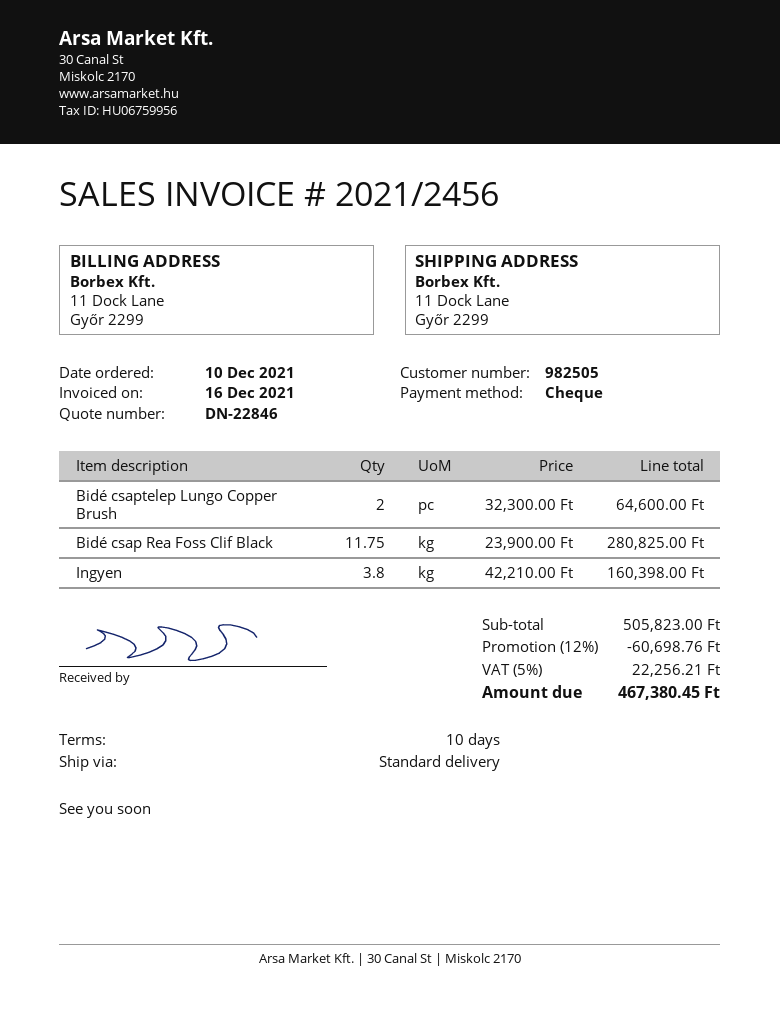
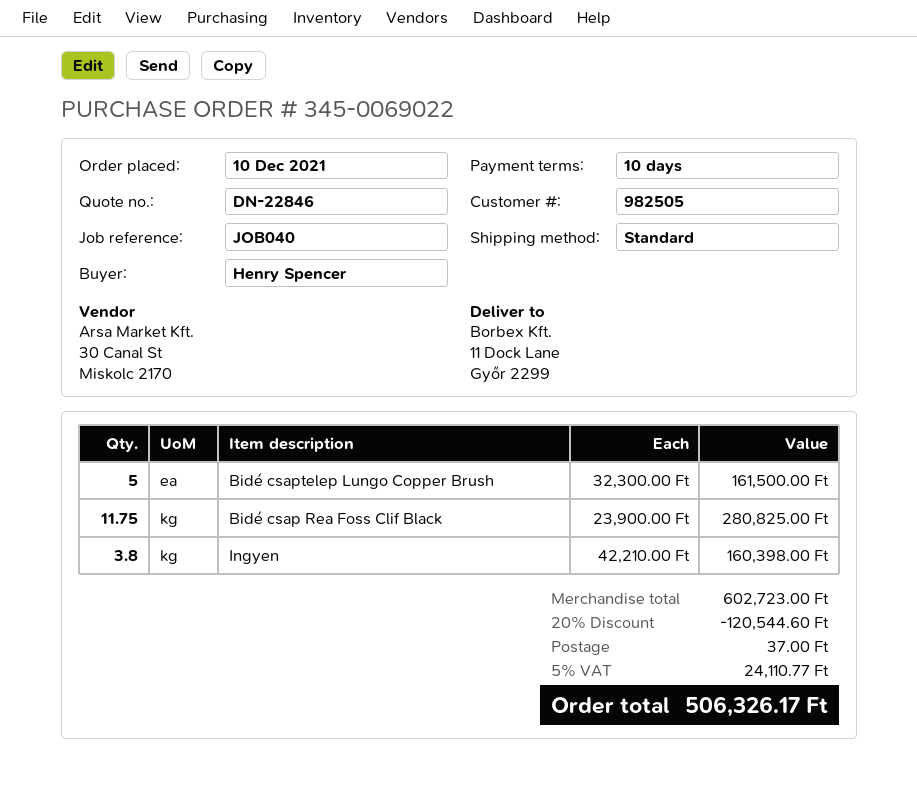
Bidé csaptelep Lungo Copper Brush: 2 x 32300.00 = 64600.00 -> 5 x 32300.00 = 161500.00
subtotal: 505823.00 -> 602723.00
discount: 12% = 60698.76 -> 20% = 120544.60
shipping: none -> 37.00
tax: 5% = 22256.21 -> 5% = 24110.77
total: 467380.45 -> 506326.17

